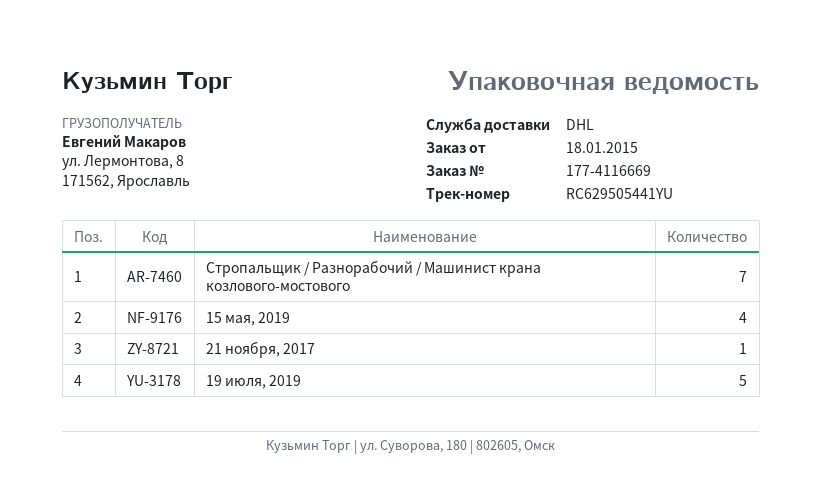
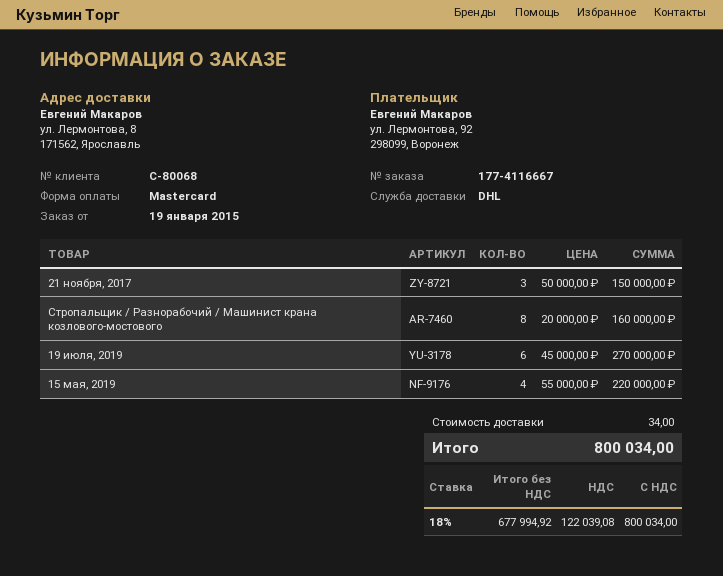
order number: 177-4116669 -> 177-4116667
order date: 2015-01-18 -> 2015-01-19
Стропальщик / Разнорабочий / Машинист крана козлового-мостового: 7 -> 8
21 ноября, 2017: 1 -> 3
19 июля, 2019: 5 -> 6

